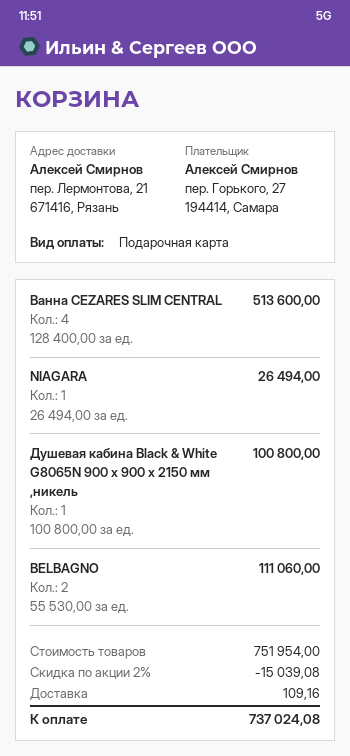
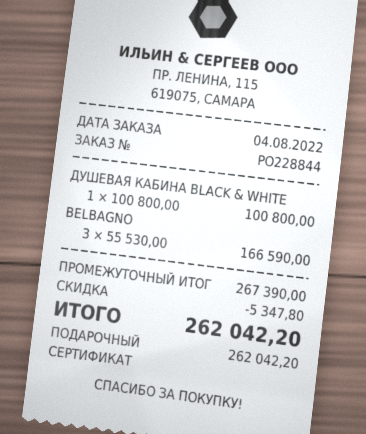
Ванна CEZARES SLIM CENTRAL: 4 x 128400.00 = 513600.00 -> none
NIAGARA: 1 x 26494.00 = 26494.00 -> none
BELBAGNO: 2 x 55530.00 = 111060.00 -> 3 x 55530.00 = 166590.00
subtotal: 751954.00 -> 267390.00
discount: 15039.08 -> 5347.80
shipping: 109.16 -> none
total: 737024.08 -> 262042.20

